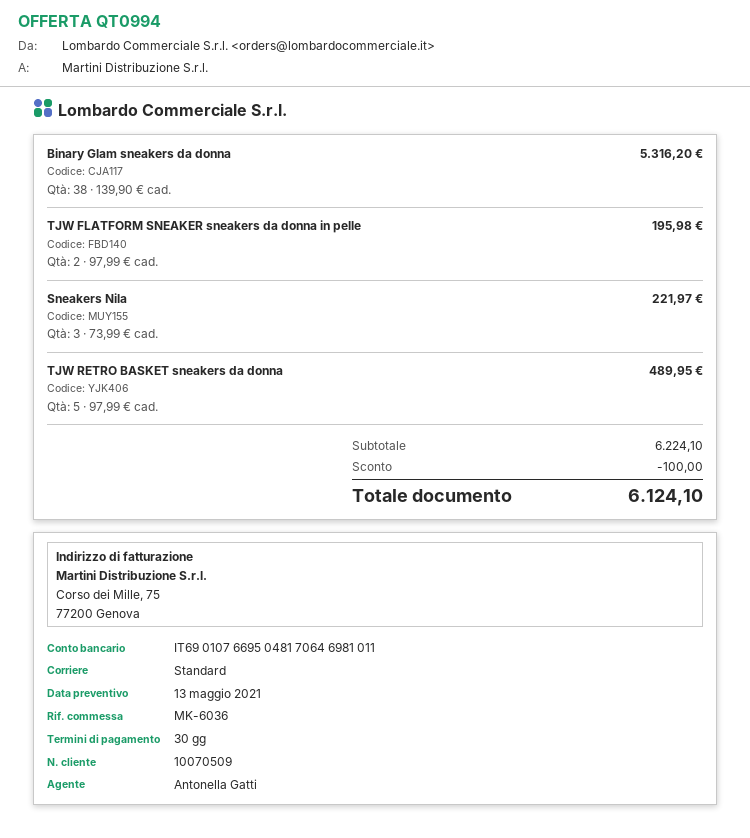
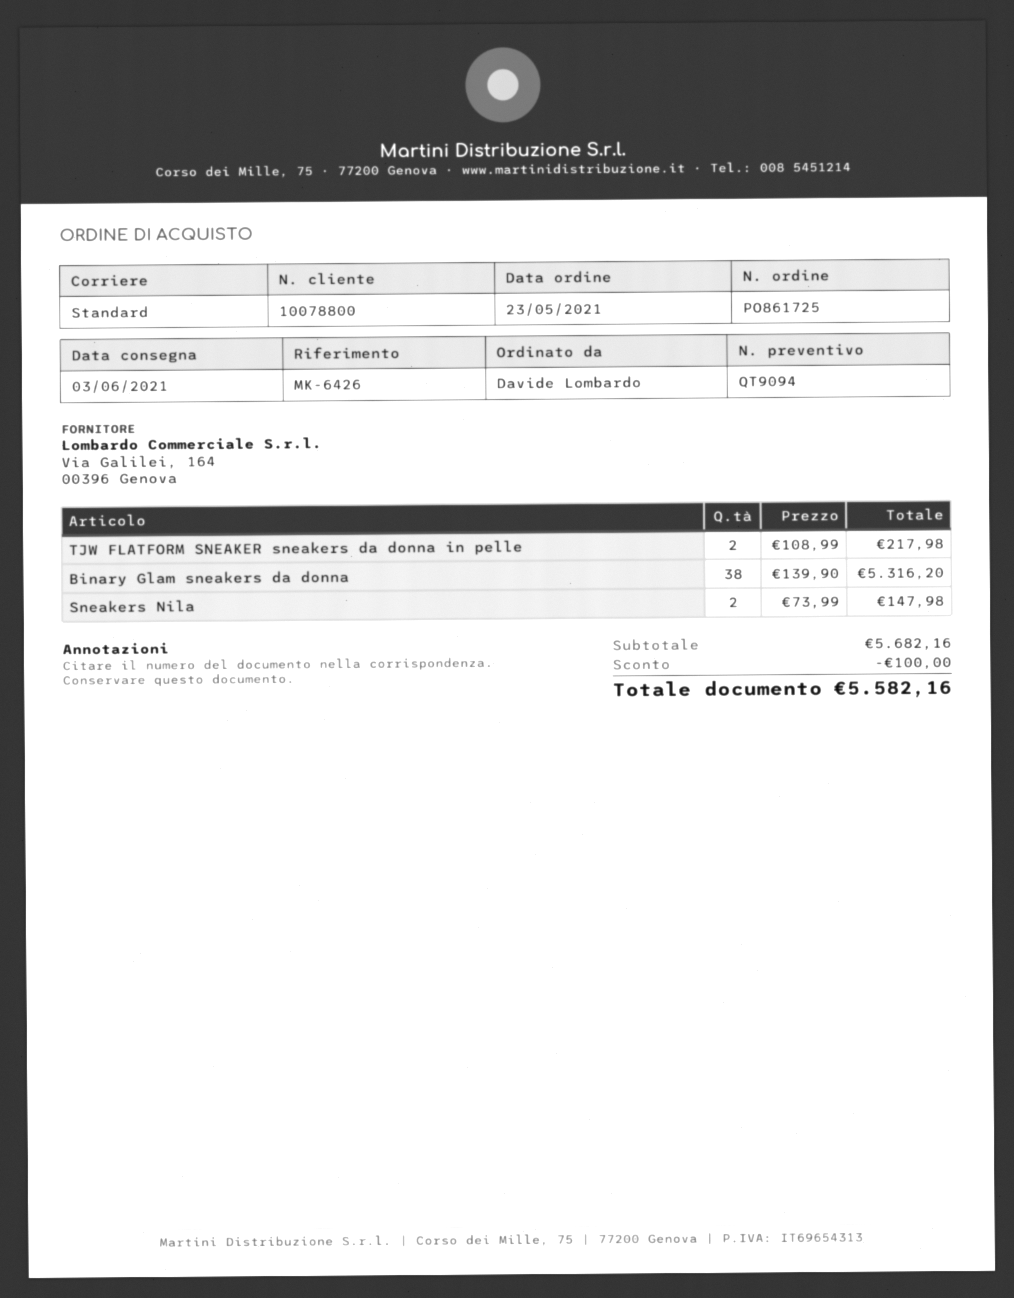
quote number: QT0994 -> QT9094
customer number: 10070509 -> 10078800
reference: MK-6036 -> MK-6426
TJW FLATFORM SNEAKER sneakers da donna in pelle: 2 x 97.99 = 195.98 -> 2 x 108.99 = 217.98
Sneakers Nila: 3 x 73.99 = 221.97 -> 2 x 73.99 = 147.98
TJW RETRO BASKET sneakers da donna: 5 x 97.99 = 489.95 -> none
subtotal: 6224.10 -> 5682.16
total: 6124.10 -> 5582.16

